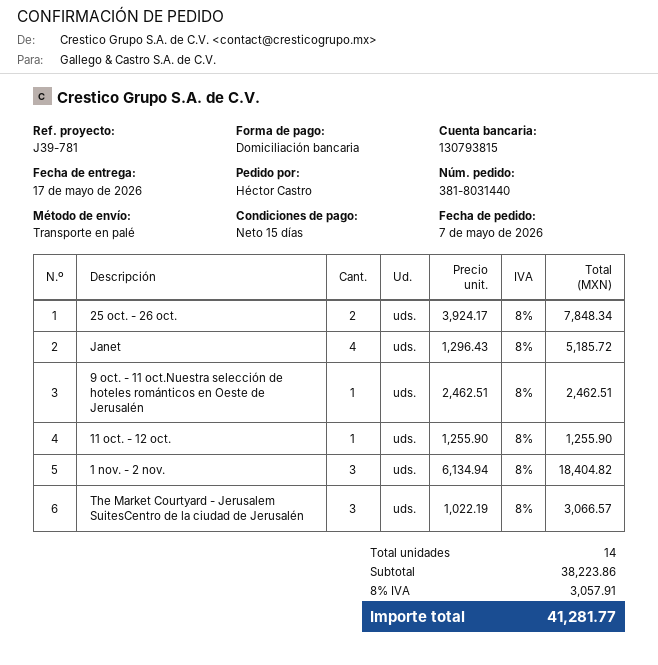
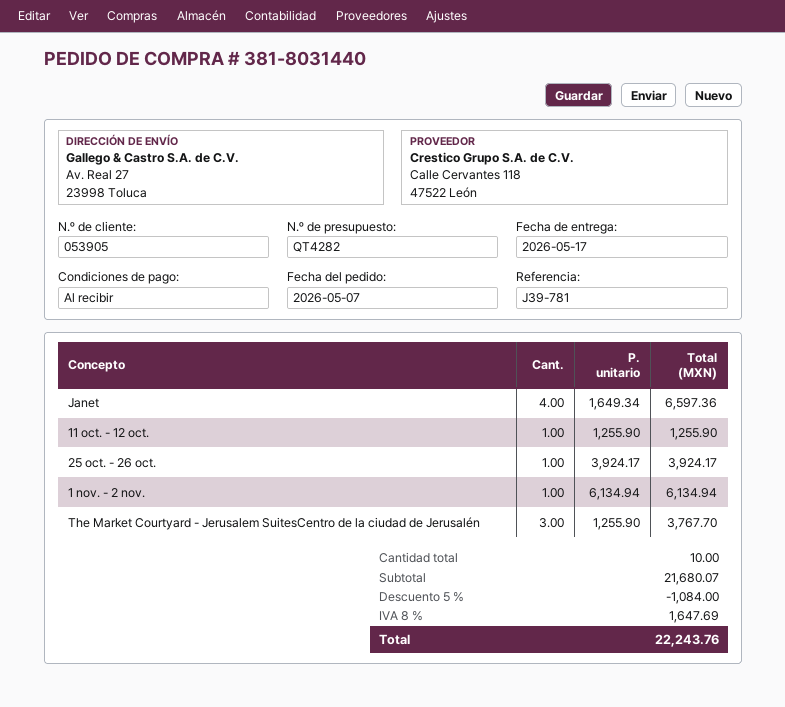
payment terms: 15 days -> on receipt
25 oct. - 26 oct.: 2 x 3924.17 = 7848.34 -> 1 x 3924.17 = 3924.17
Janet: 4 x 1296.43 = 5185.72 -> 4 x 1649.34 = 6597.36
9 oct. - 11 oct.Nuestra selección de hoteles románticos en Oeste de Jerusalén: 1 x 2462.51 = 2462.51 -> none
1 nov. - 2 nov.: 3 x 6134.94 = 18404.82 -> 1 x 6134.94 = 6134.94
The Market Courtyard - Jerusalem SuitesCentro de la ciudad de Jerusalén: 3 x 1022.19 = 3066.57 -> 3 x 1255.90 = 3767.70
total quantity: 14 -> 10
subtotal: 38223.86 -> 21680.07
discount: none -> 5% = 1084.00
tax: 8% = 3057.91 -> 8% = 1647.69
total: 41281.77 -> 22243.76

